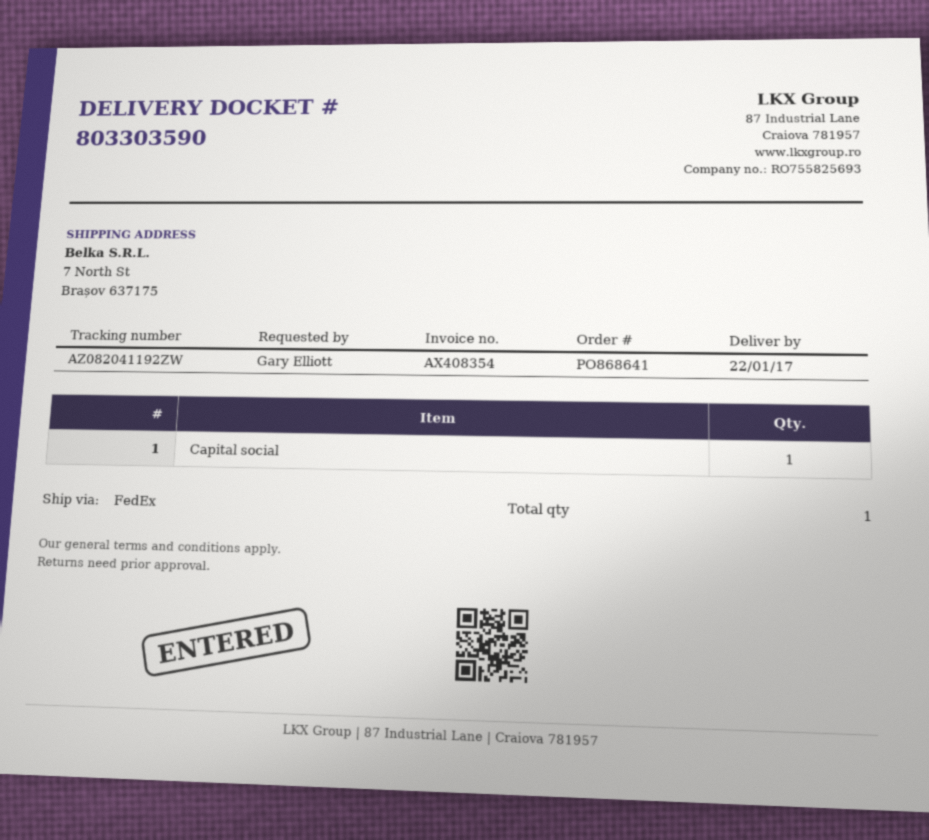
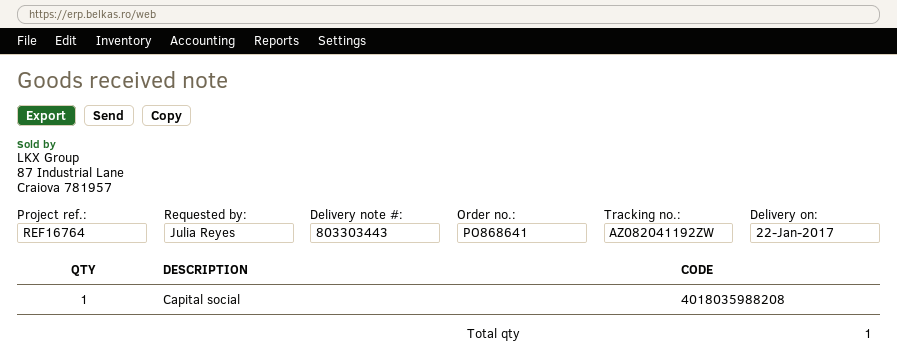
delivery note number: 803303590 -> 803303443
ordered by: Gary Elliott -> Julia Reyes

